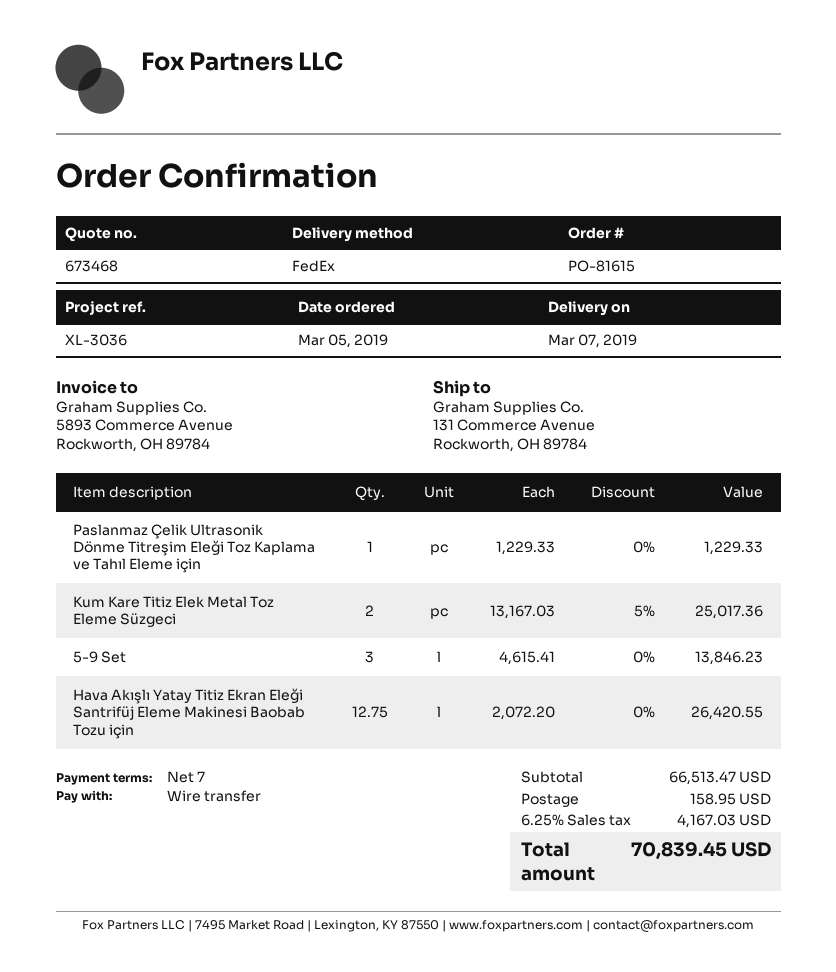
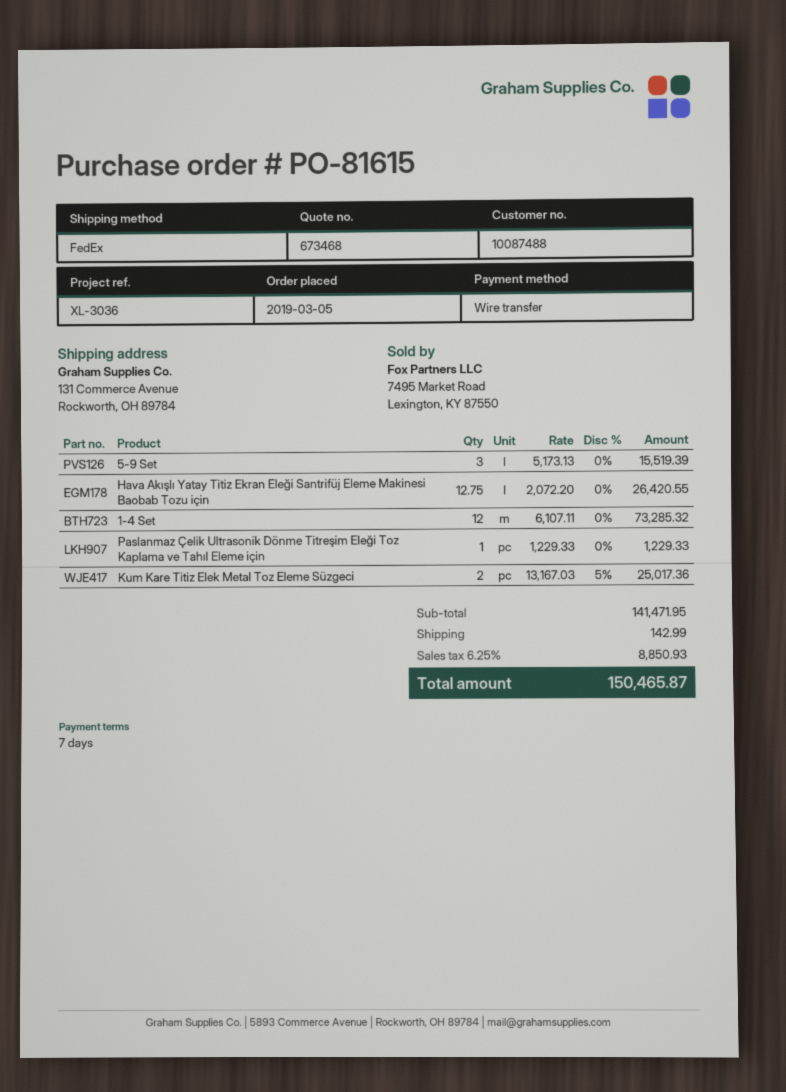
5-9 Set: 3 x 4615.41 = 13846.23 -> 3 x 5173.13 = 15519.39
1-4 Set: none -> 12 x 6107.11 = 73285.32
subtotal: 66513.47 -> 141471.95
shipping: 158.95 -> 142.99
tax: 6.25% = 4167.03 -> 6.25% = 8850.93
total: 70839.45 -> 150465.87

